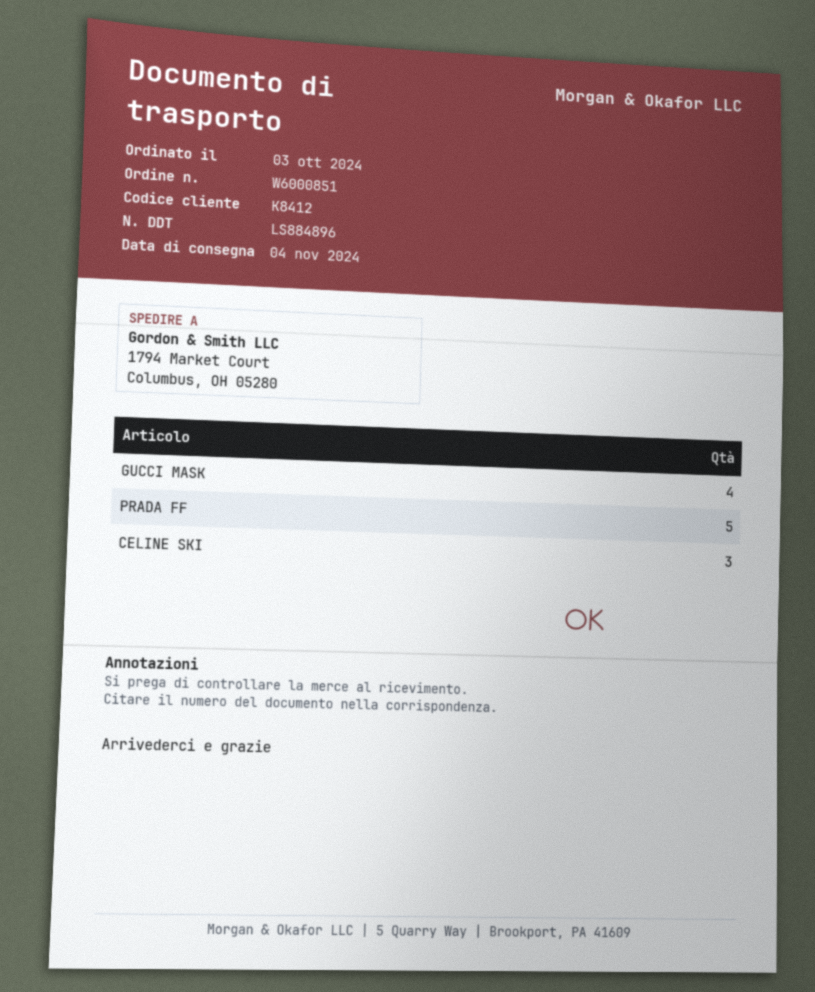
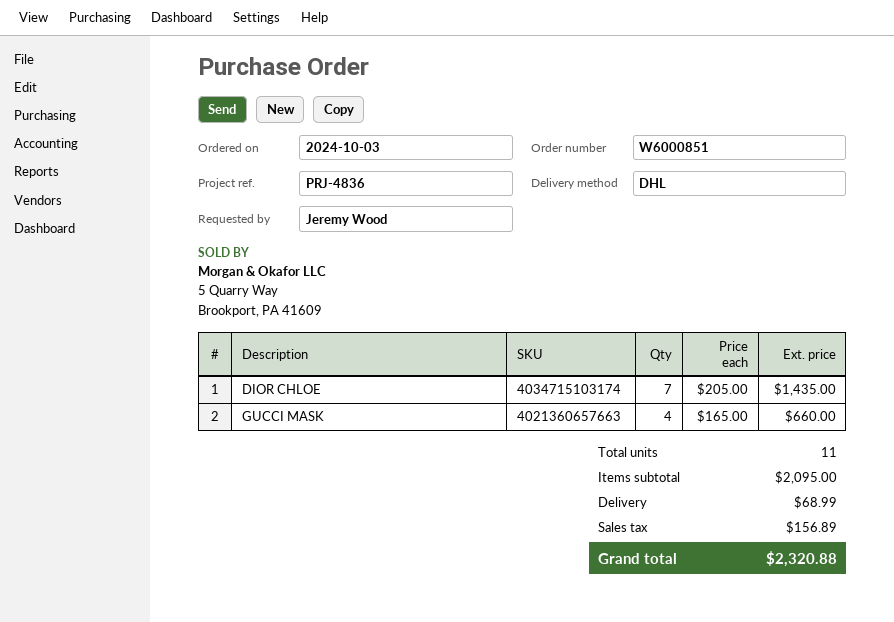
PRADA FF: 5 -> none
CELINE SKI: 3 -> none
DIOR CHLOE: none -> 7

